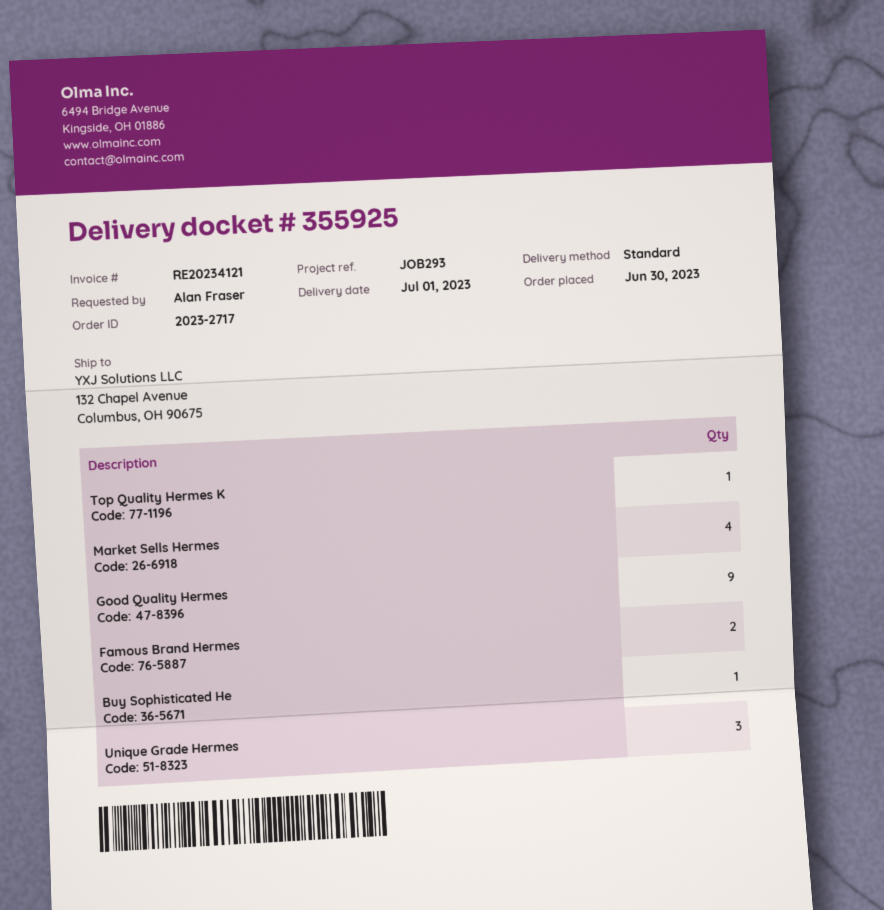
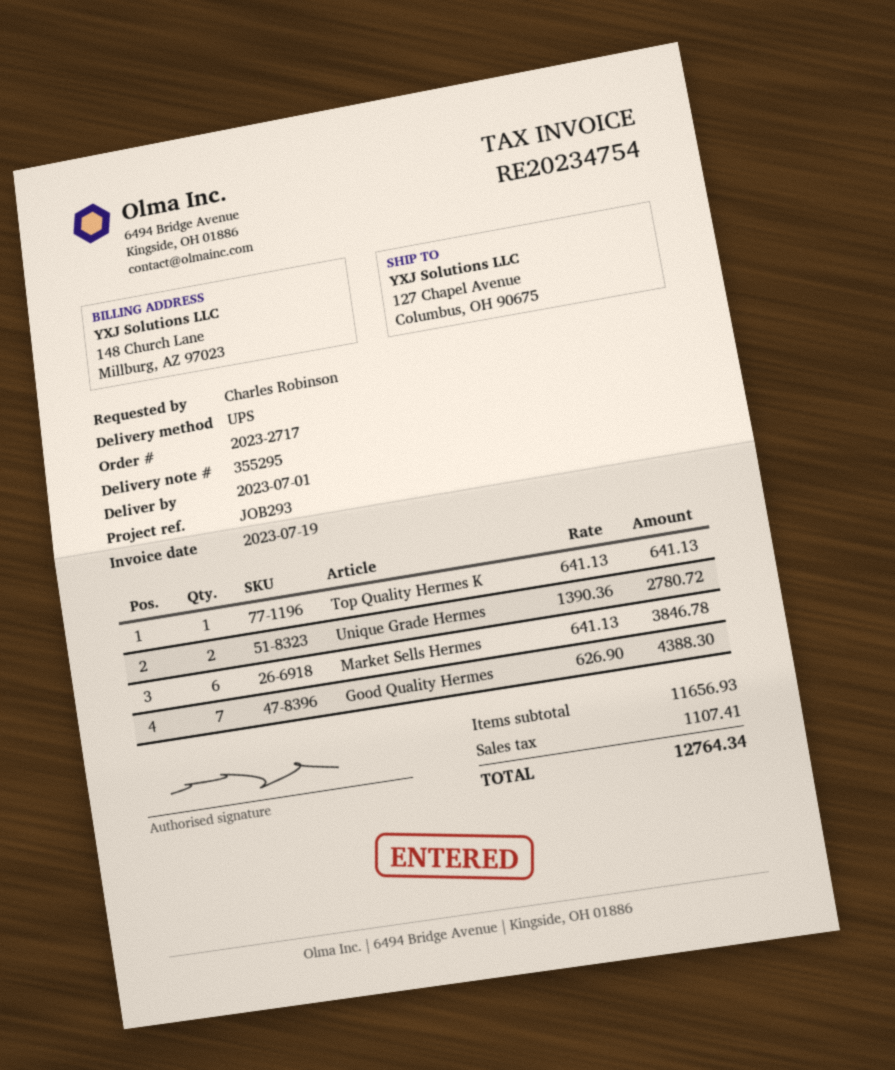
delivery note number: 355925 -> 355295
invoice number: RE20234121 -> RE20234754
ordered by: Alan Fraser -> Charles Robinson
shipping method: standard -> UPS
ship to: 132 Chapel Avenue, Columbus, OH 90675 -> 127 Chapel Avenue, Columbus, OH 90675
Market Sells Hermes: 4 -> 6
Good Quality Hermes: 9 -> 7
Famous Brand Hermes: 2 -> none
Buy Sophisticated He: 1 -> none
Unique Grade Hermes: 3 -> 2

